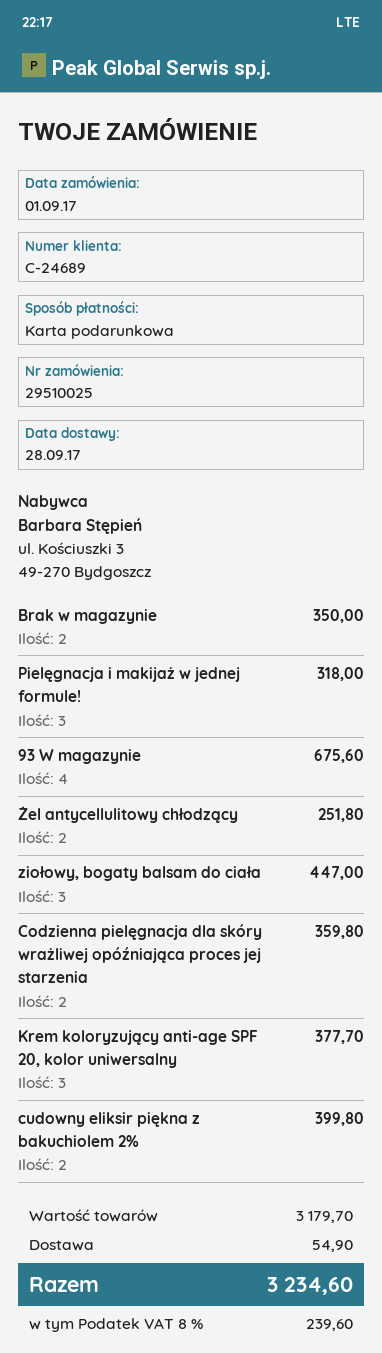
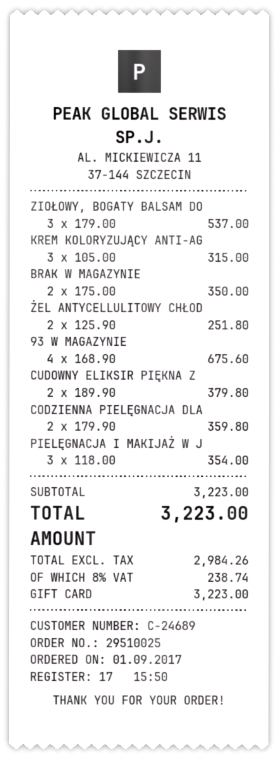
Pielęgnacja i makijaż w jednej formule!: 3 for 318.00 -> 3 for 354.00
ziołowy, bogaty balsam do ciała: 3 for 447.00 -> 3 for 537.00
Krem koloryzujący anti-age SPF 20, kolor uniwersalny: 3 for 377.70 -> 3 for 315.00
cudowny eliksir piękna z bakuchiolem 2%: 2 for 399.80 -> 2 for 379.80
subtotal: 3179.70 -> 3223.00
shipping: 54.90 -> none
tax: 8% = 239.60 -> 8% = 238.74
total: 3234.60 -> 3223.00

